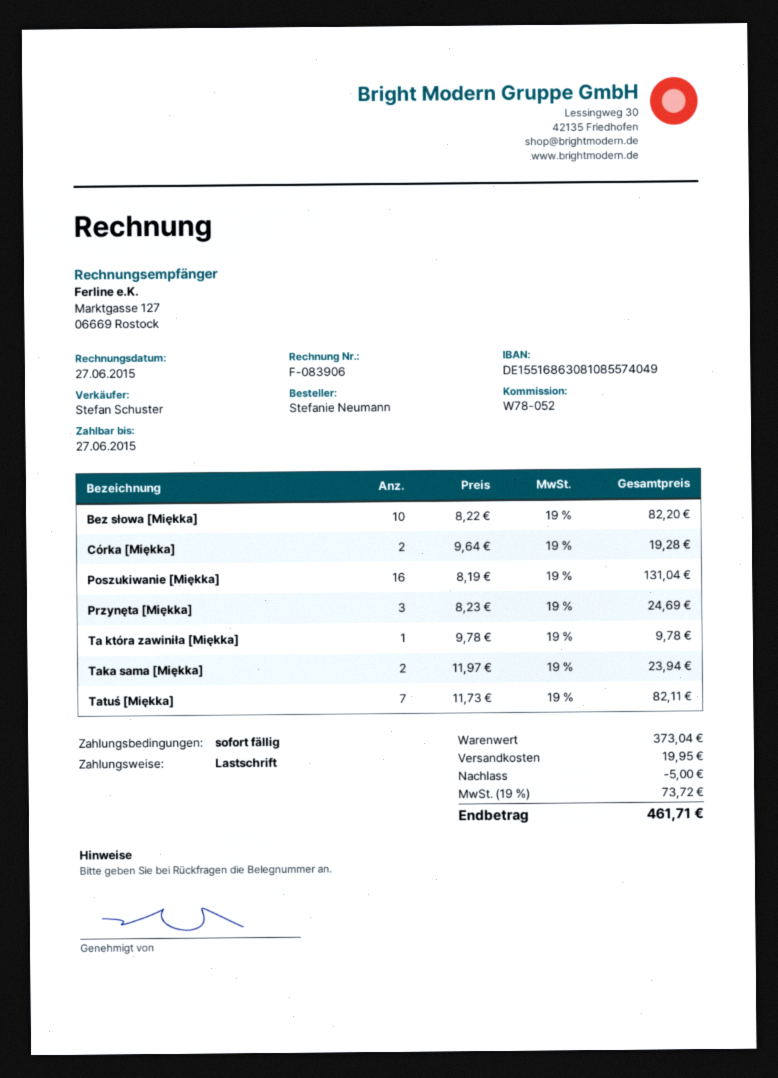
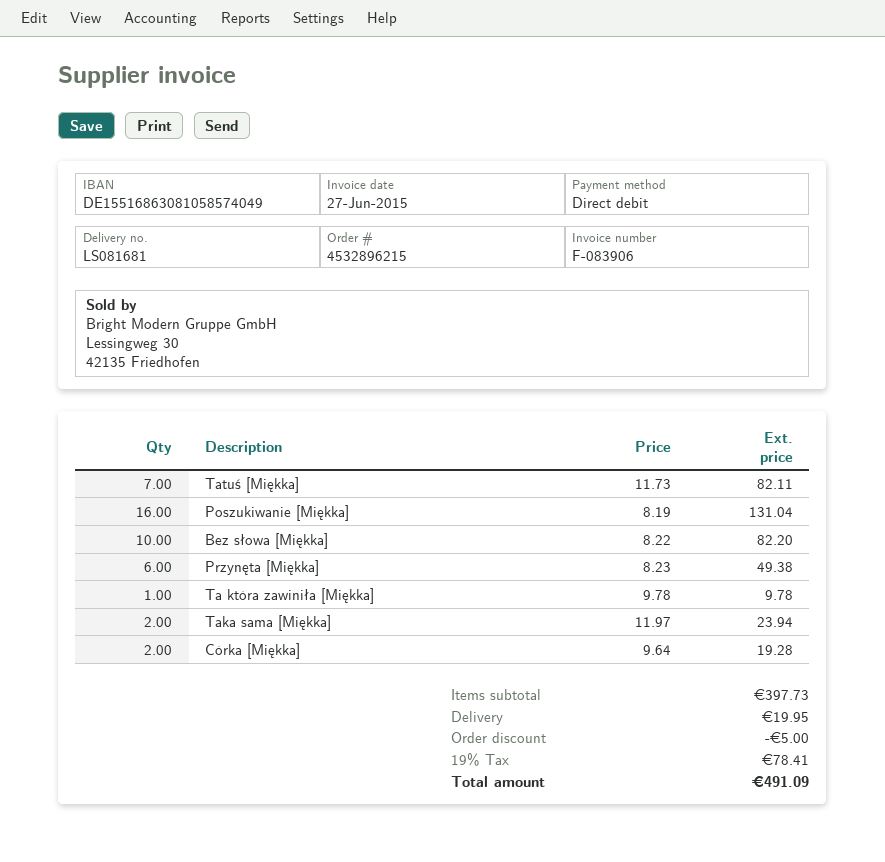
bank account: DE15516863081085574049 -> DE15516863081058574049
Przynęta [Miękka]: 3 x 8.23 = 24.69 -> 6 x 8.23 = 49.38
subtotal: 373.04 -> 397.73
tax: 19% = 73.72 -> 19% = 78.41
total: 461.71 -> 491.09

